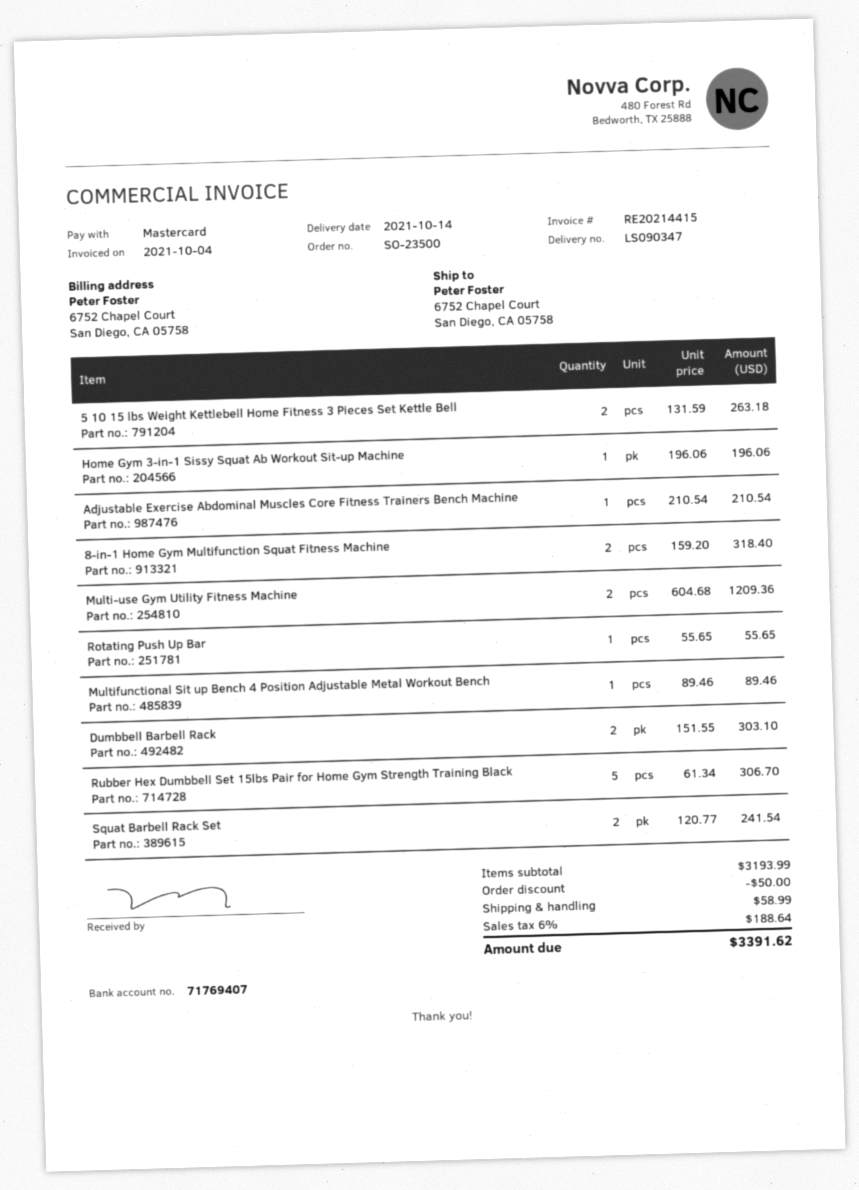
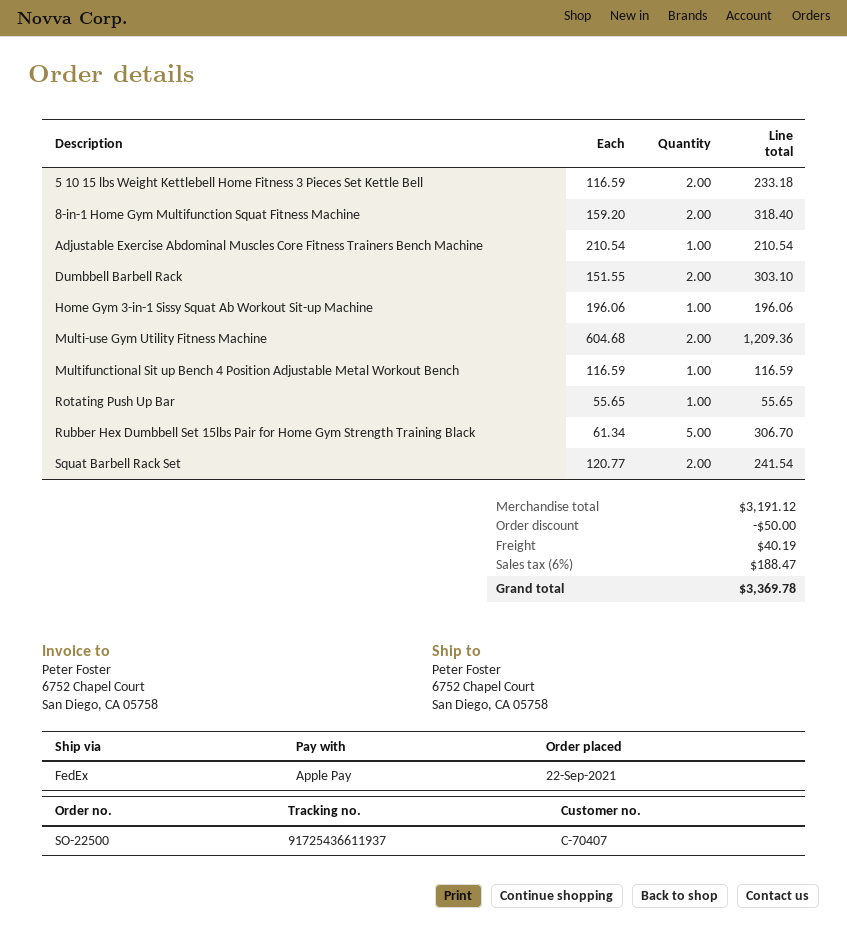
order number: SO-23500 -> SO-22500
payment method: Mastercard -> Apple Pay
5 10 15 lbs Weight Kettlebell Home Fitness 3 Pieces Set Kettle Bell: 2 x 131.59 = 263.18 -> 2 x 116.59 = 233.18
Multifunctional Sit up Bench 4 Position Adjustable Metal Workout Bench: 1 x 89.46 = 89.46 -> 1 x 116.59 = 116.59
subtotal: 3193.99 -> 3191.12
shipping: 58.99 -> 40.19
tax: 6% = 188.64 -> 6% = 188.47
total: 3391.62 -> 3369.78

